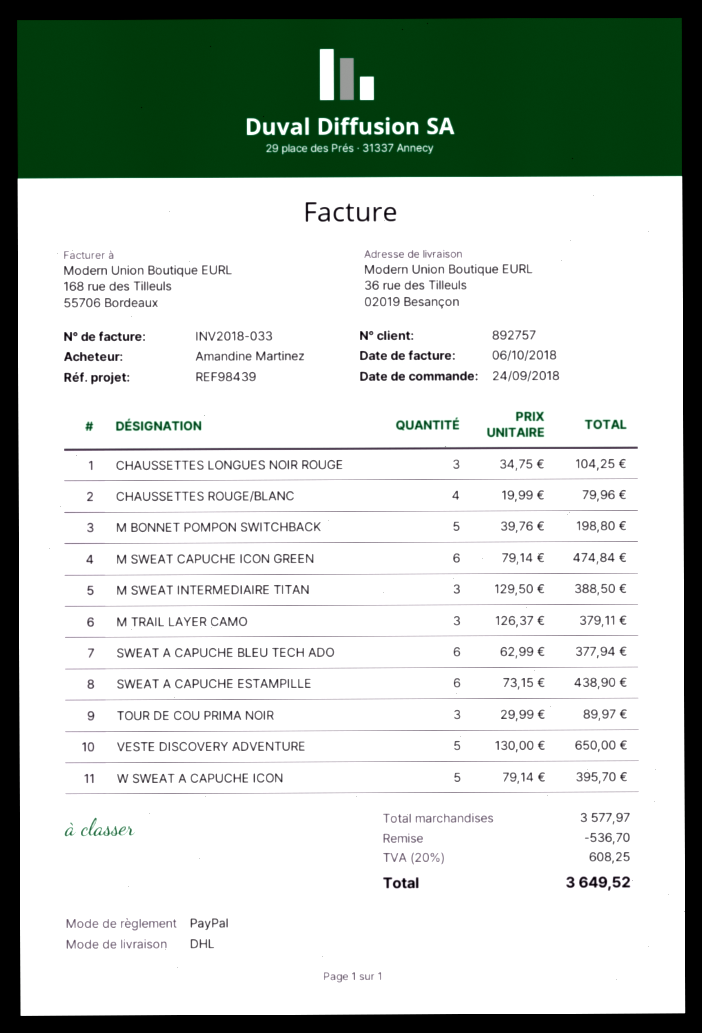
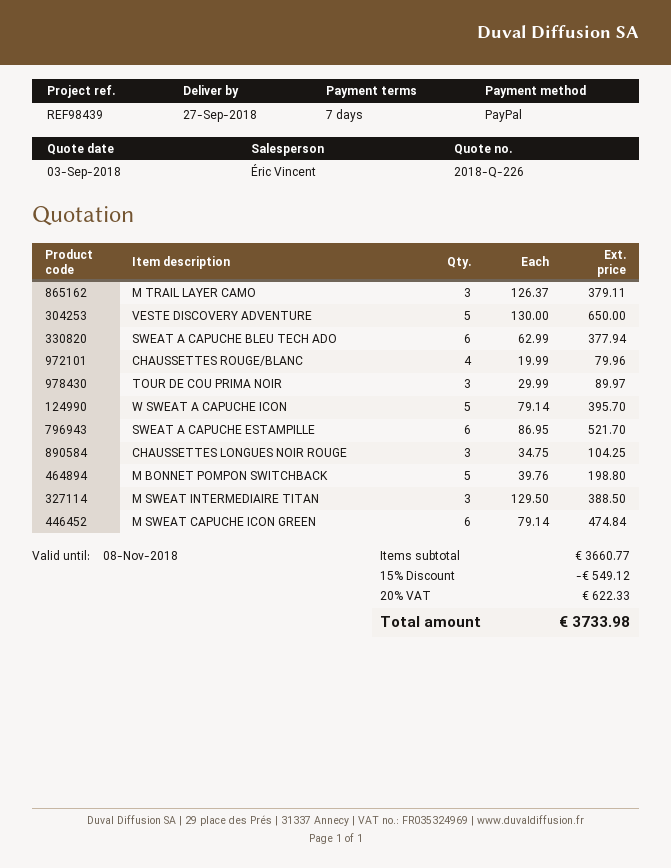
SWEAT A CAPUCHE ESTAMPILLE: 6 x 73.15 = 438.90 -> 6 x 86.95 = 521.70
subtotal: 3577.97 -> 3660.77
discount: 536.70 -> 549.12
tax: 20% = 608.25 -> 20% = 622.33
total: 3649.52 -> 3733.98

